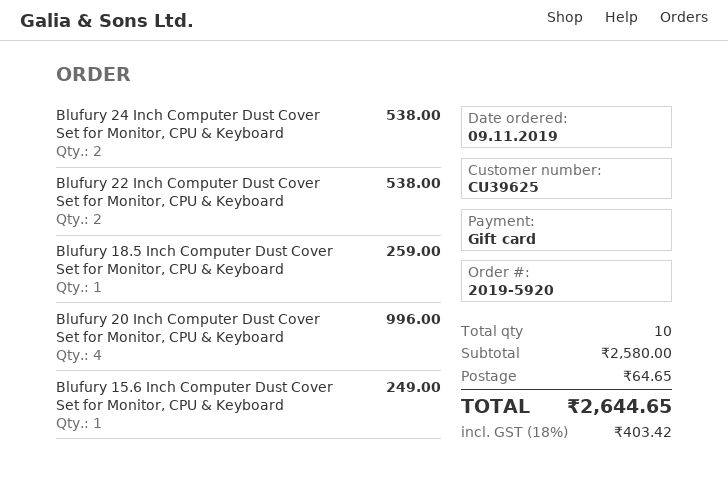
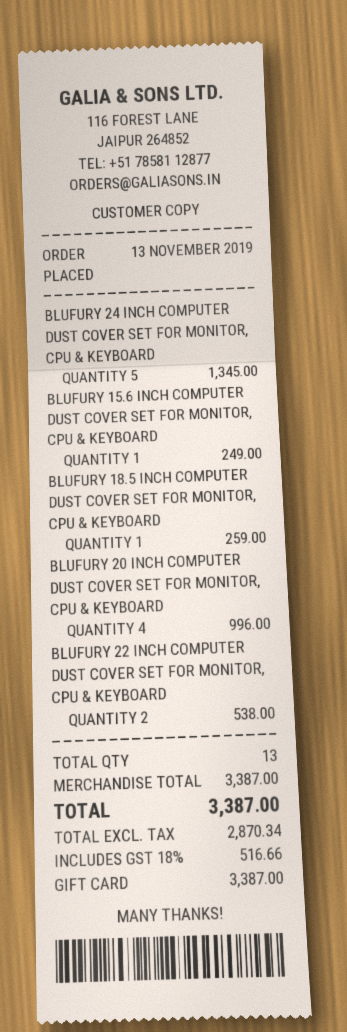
order date: 2019-11-09 -> 2019-11-13
Blufury 24 Inch Computer Dust Cover Set for Monitor, CPU & Keyboard: 2 for 538.00 -> 5 for 1345.00
total quantity: 10 -> 13
subtotal: 2580.00 -> 3387.00
shipping: 64.65 -> none
tax: 18% = 403.42 -> 18% = 516.66
total: 2644.65 -> 3387.00

